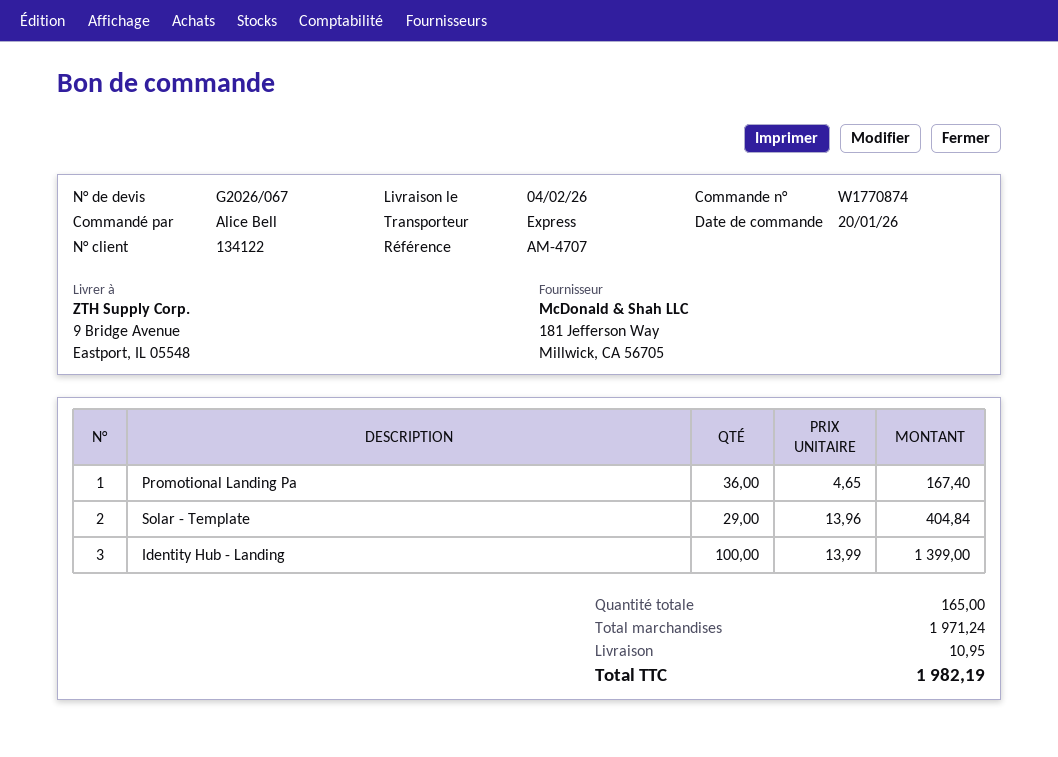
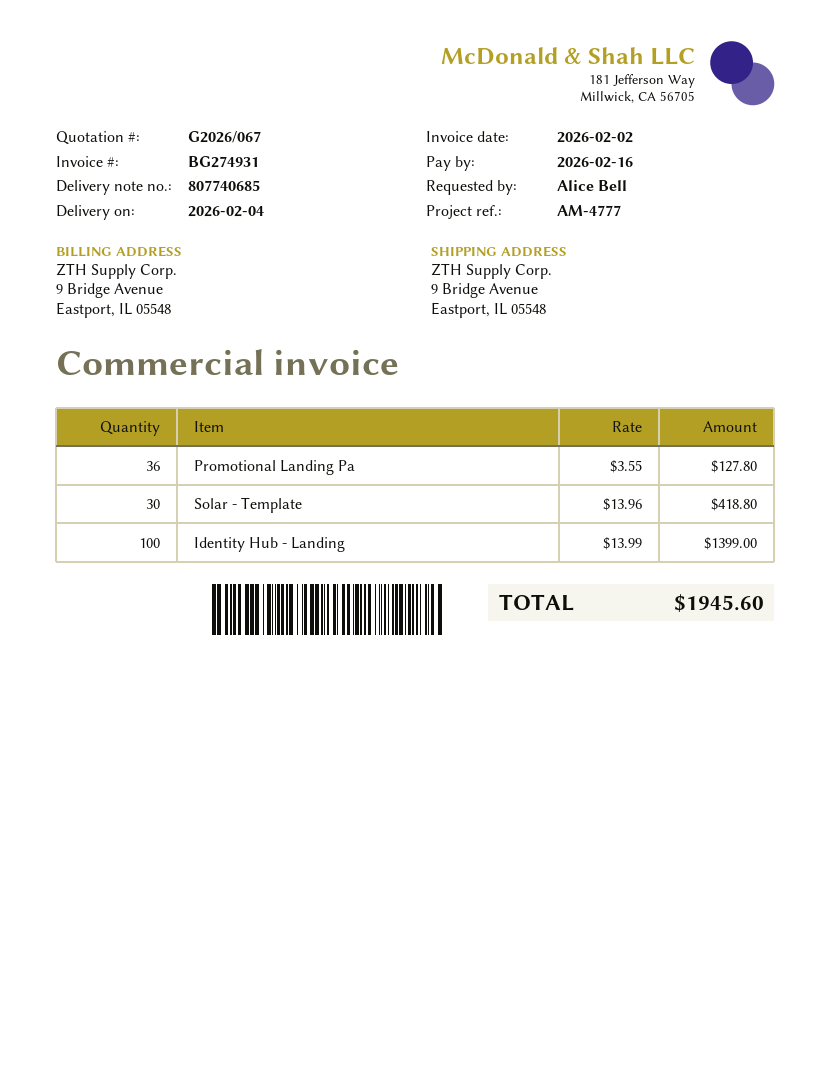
reference: AM-4707 -> AM-4777
Promotional Landing Pa: 36 x 4.65 = 167.40 -> 36 x 3.55 = 127.80
Solar - Template: 29 x 13.96 = 404.84 -> 30 x 13.96 = 418.80
shipping: 10.95 -> none
total: 1982.19 -> 1945.60

